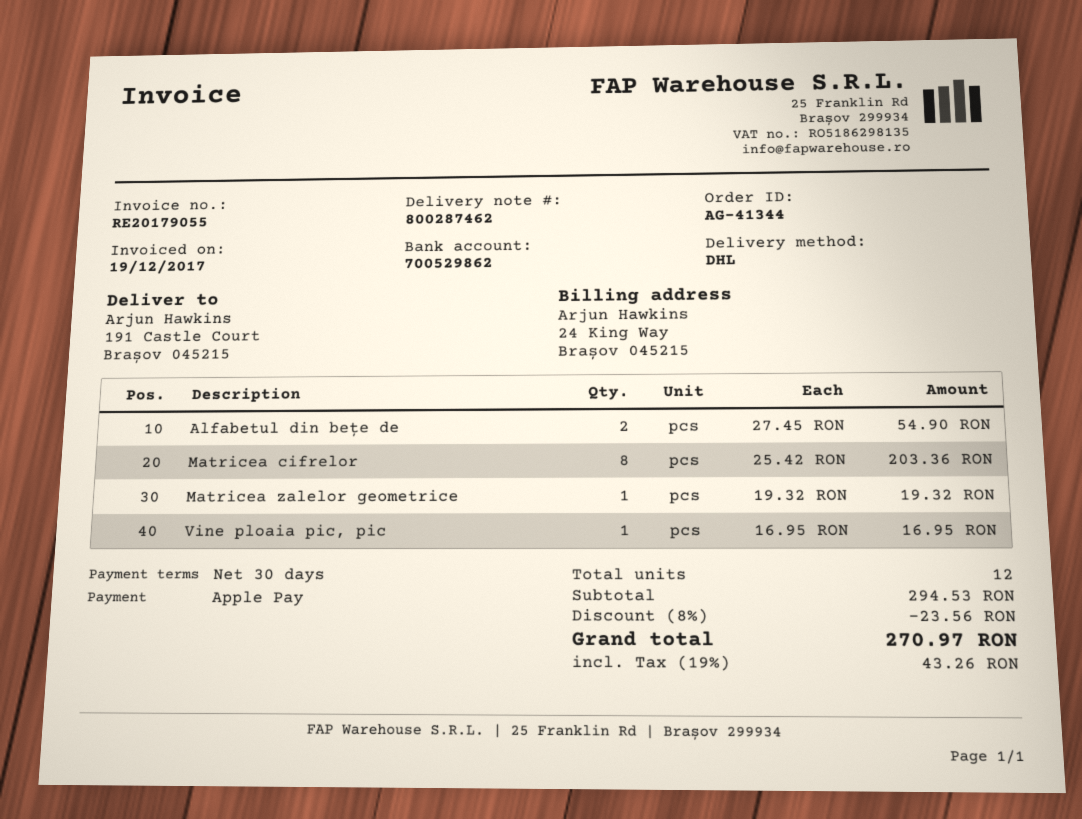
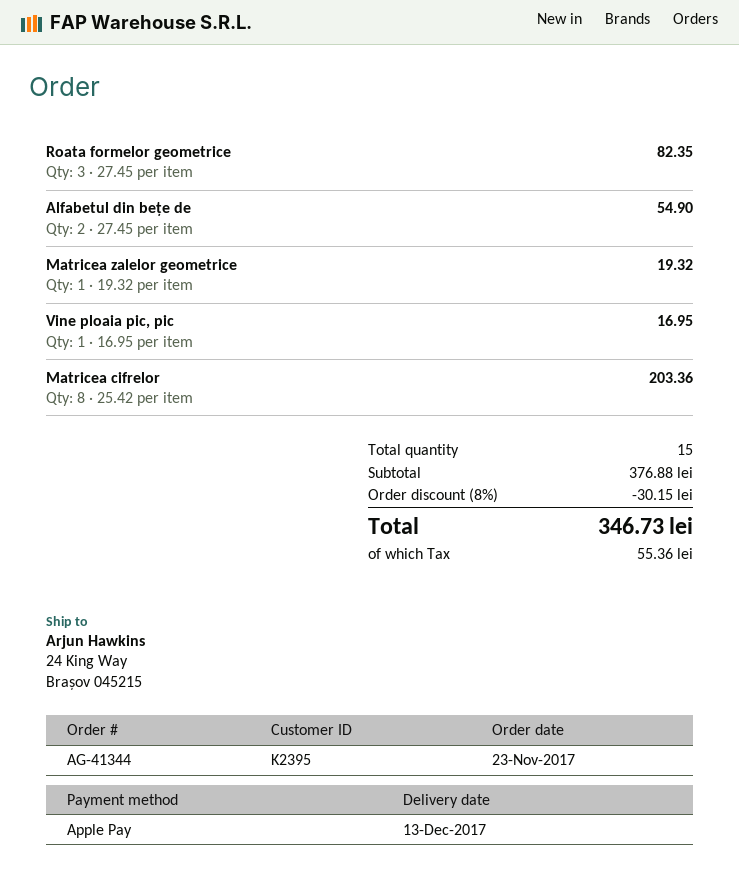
ship to: 191 Castle Court, Brașov 045215 -> 24 King Way, Brașov 045215
Roata formelor geometrice: none -> 3 x 27.45 = 82.35
total quantity: 12 -> 15
subtotal: 294.53 -> 376.88
discount: 8% = 23.56 -> 8% = 30.15
tax: 43.26 -> 55.36
total: 270.97 -> 346.73

